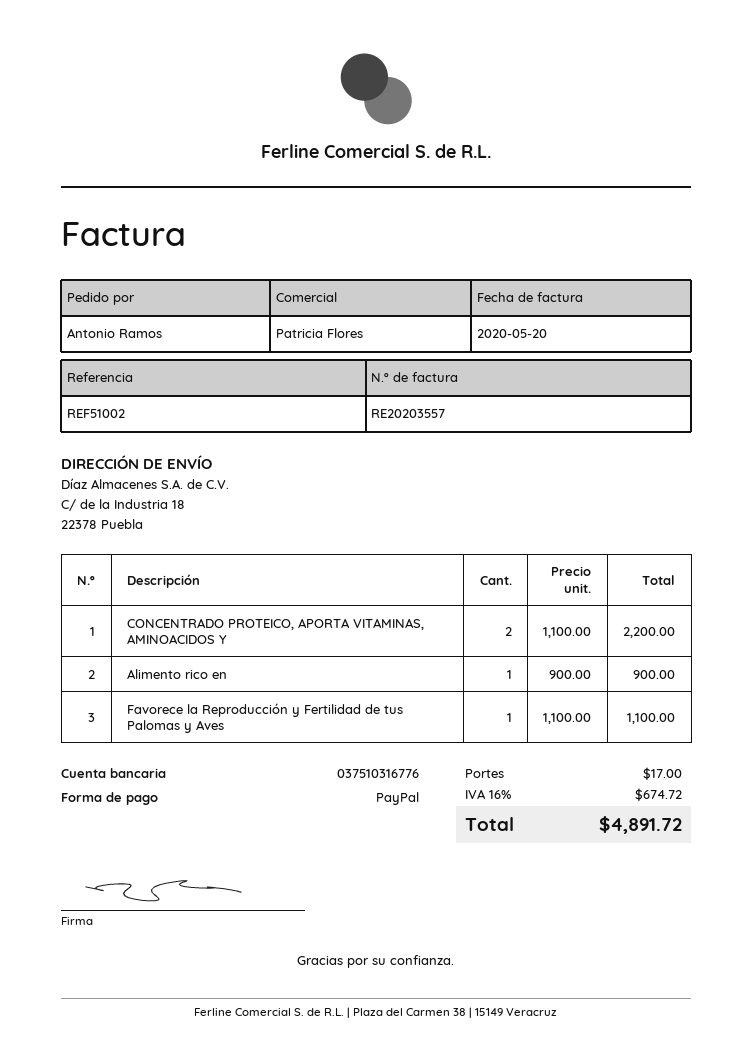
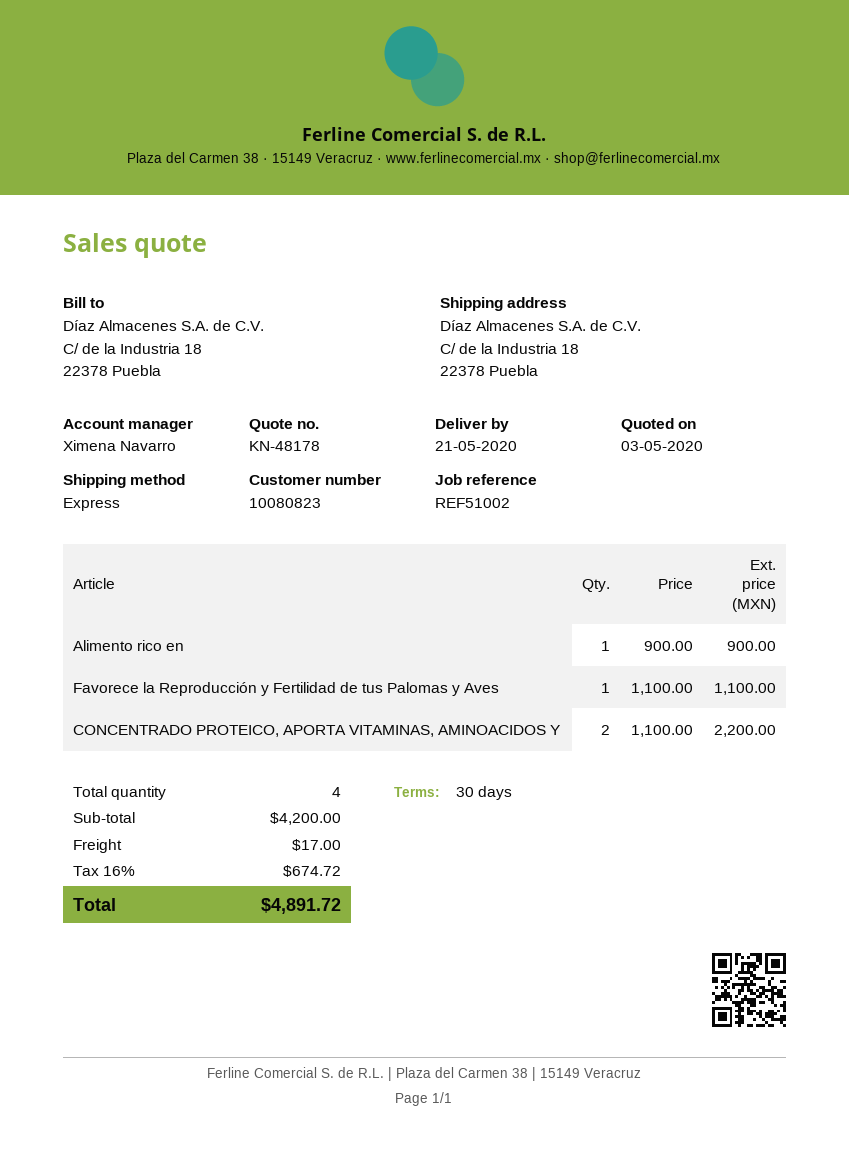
sales rep: Patricia Flores -> Ximena Navarro

